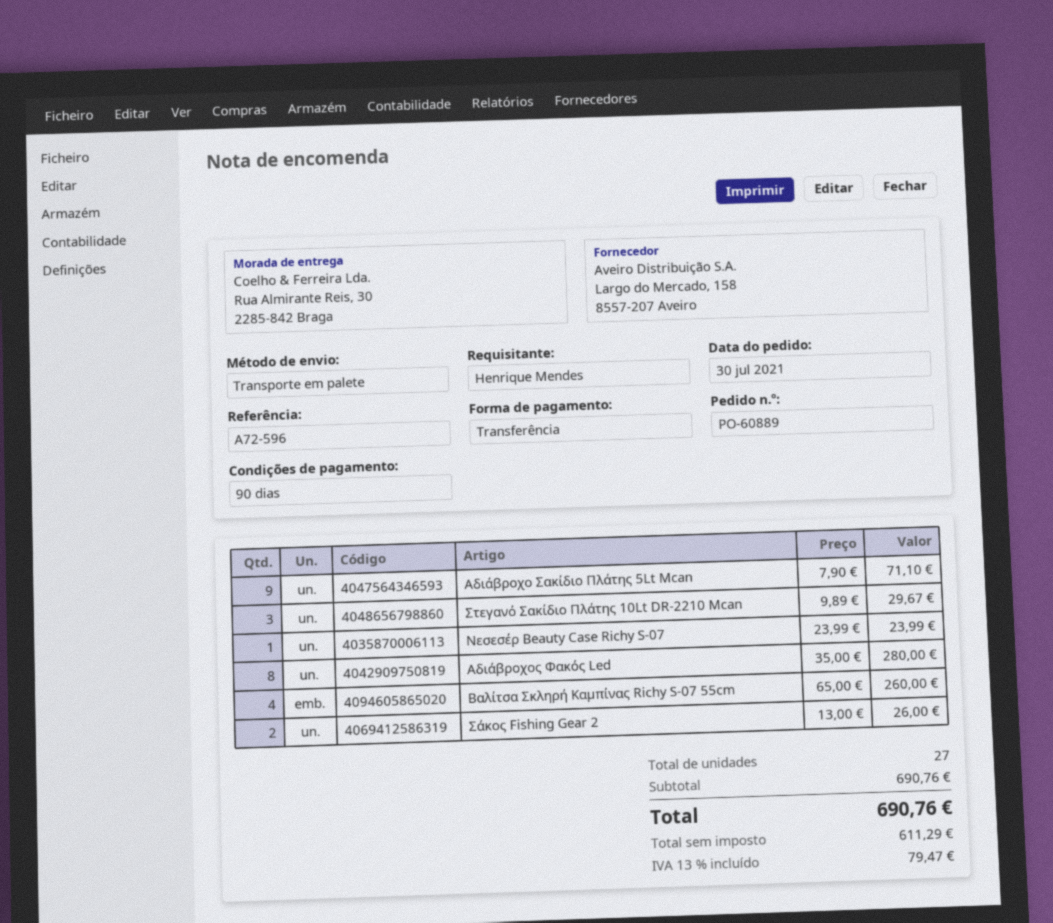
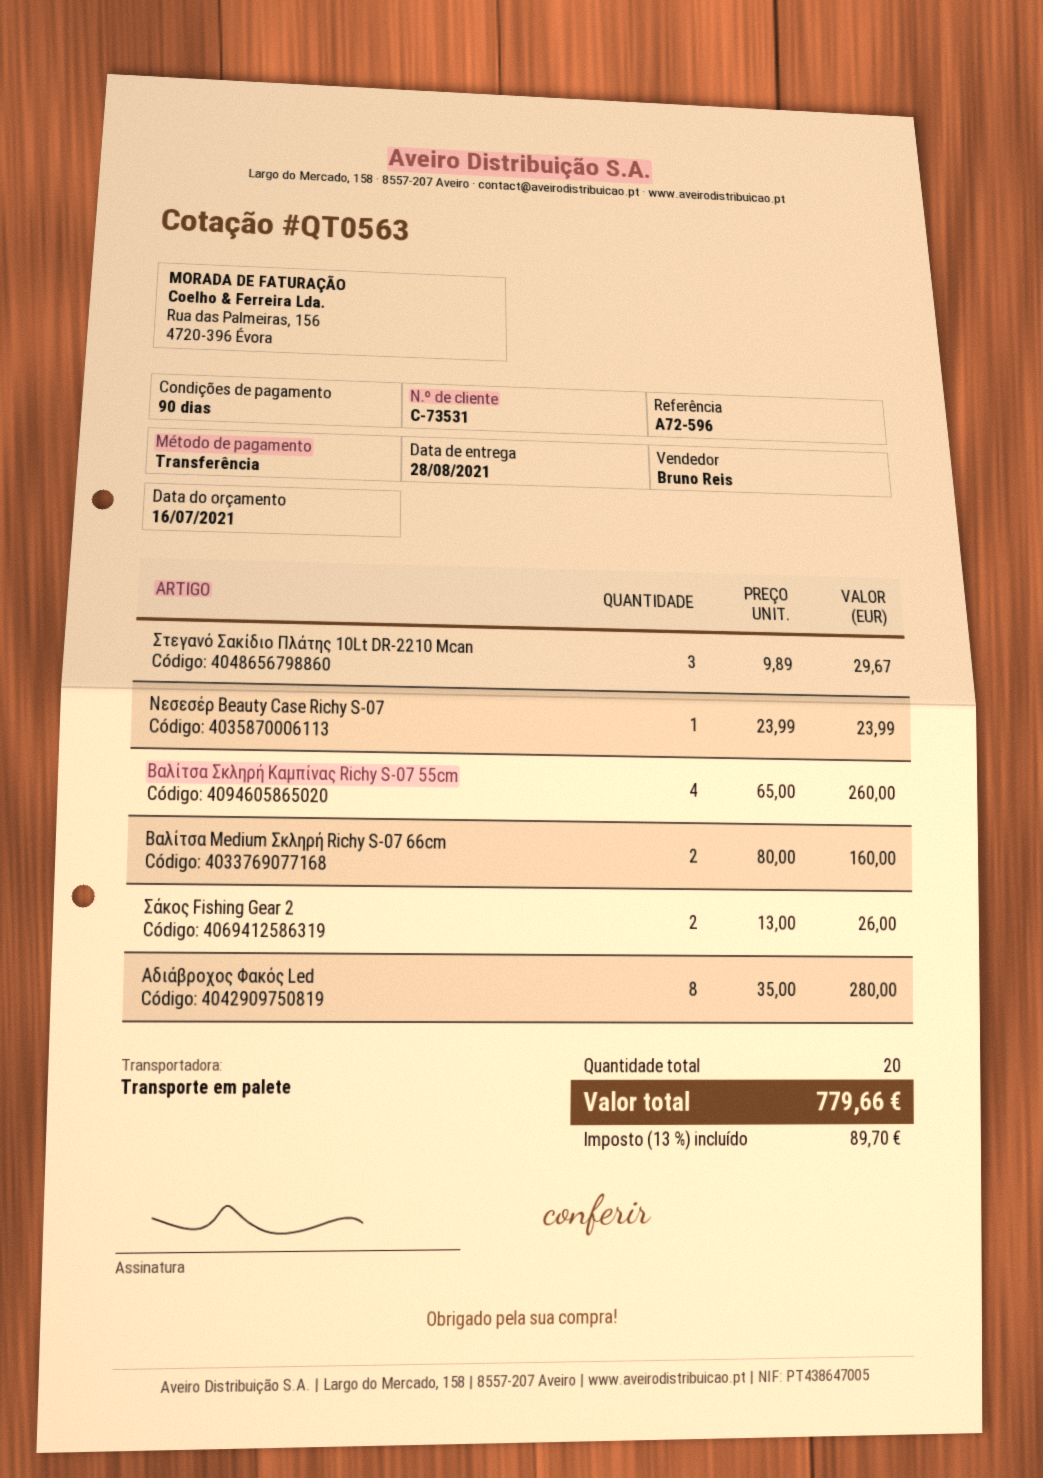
Αδιάβροχο Σακίδιο Πλάτης 5Lt Mcan: 9 x 7.90 = 71.10 -> none
Βαλίτσα Medium Σκληρή Richy S-07 66cm: none -> 2 x 80.00 = 160.00
total quantity: 27 -> 20
tax: 13% = 79.47 -> 13% = 89.70
total: 690.76 -> 779.66

